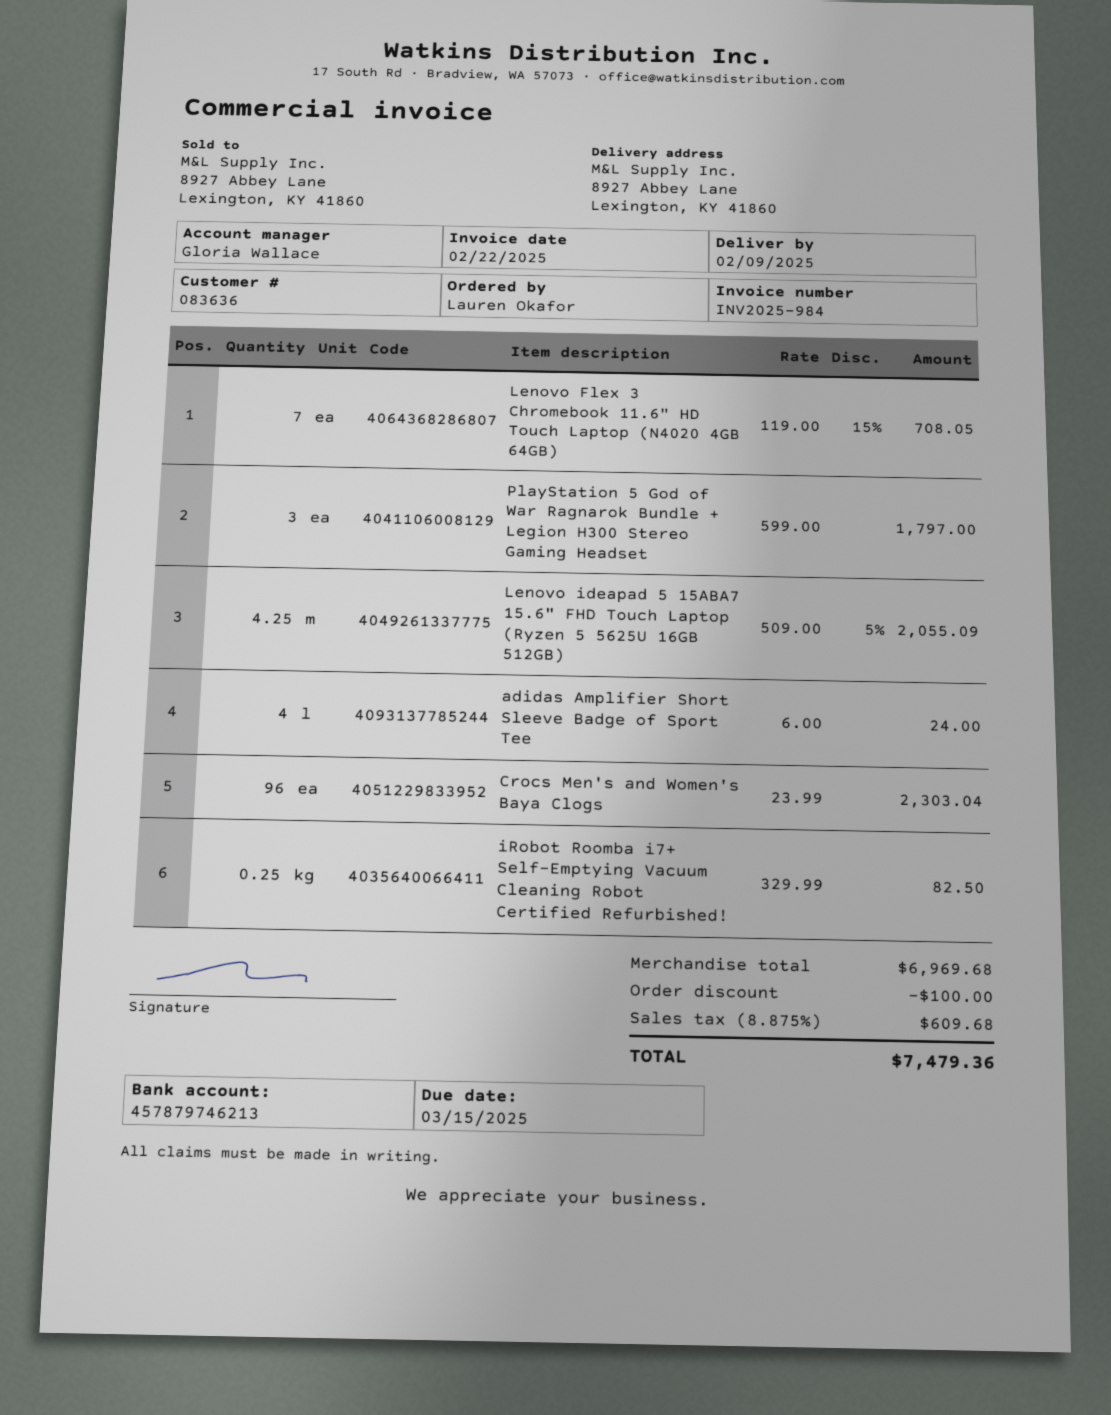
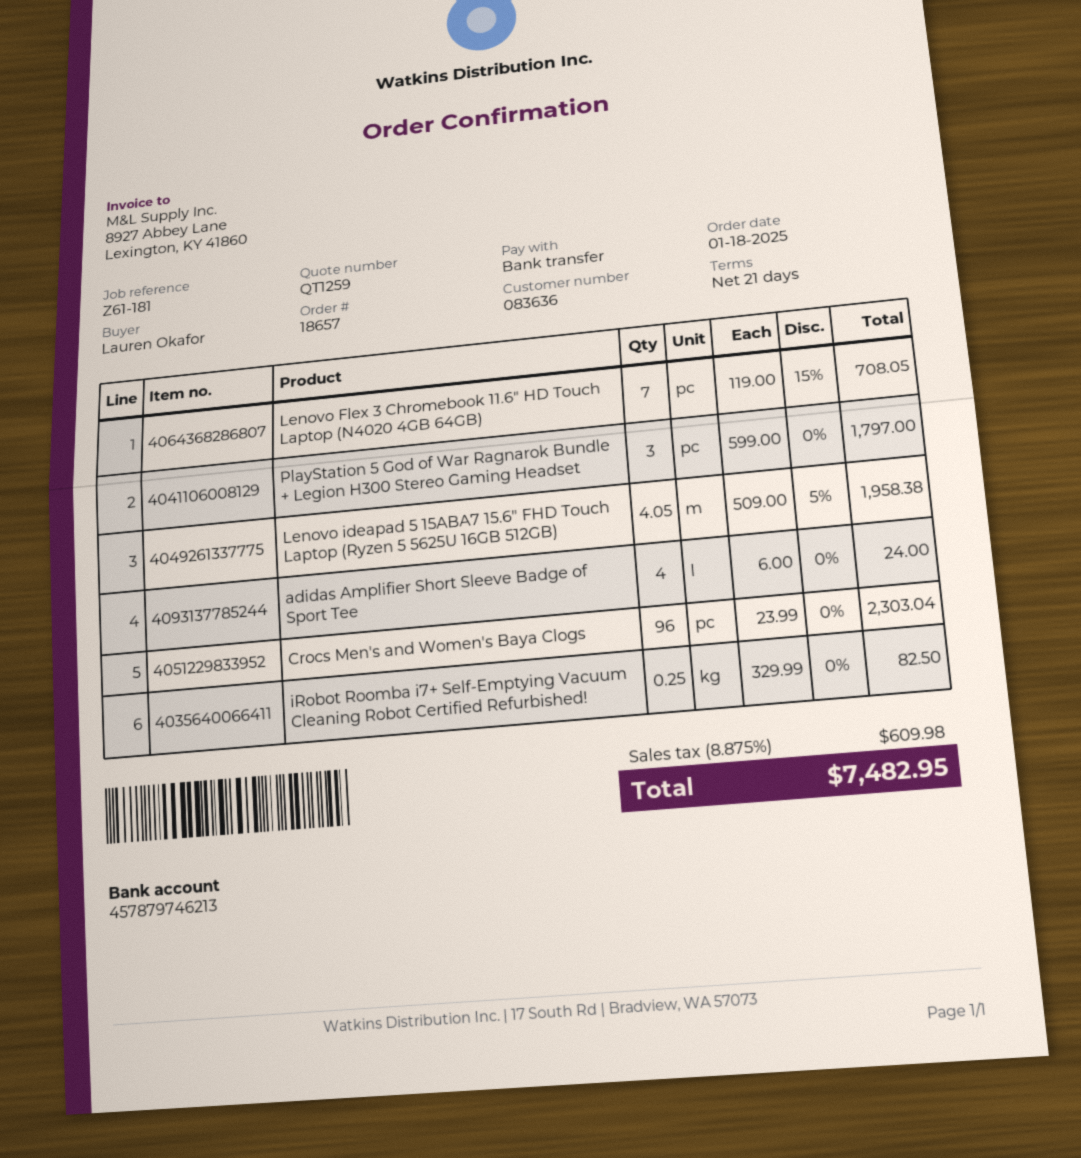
Lenovo ideapad 5 15ABA7 15.6" FHD Touch Laptop (Ryzen 5 5625U 16GB 512GB): 4.25 x 509.00 - 5% = 2055.09 -> 4.05 x 509.00 - 5% = 1958.38
discount: 100.00 -> none
tax: 8.875% = 609.68 -> 8.875% = 609.98
total: 7479.36 -> 7482.95

